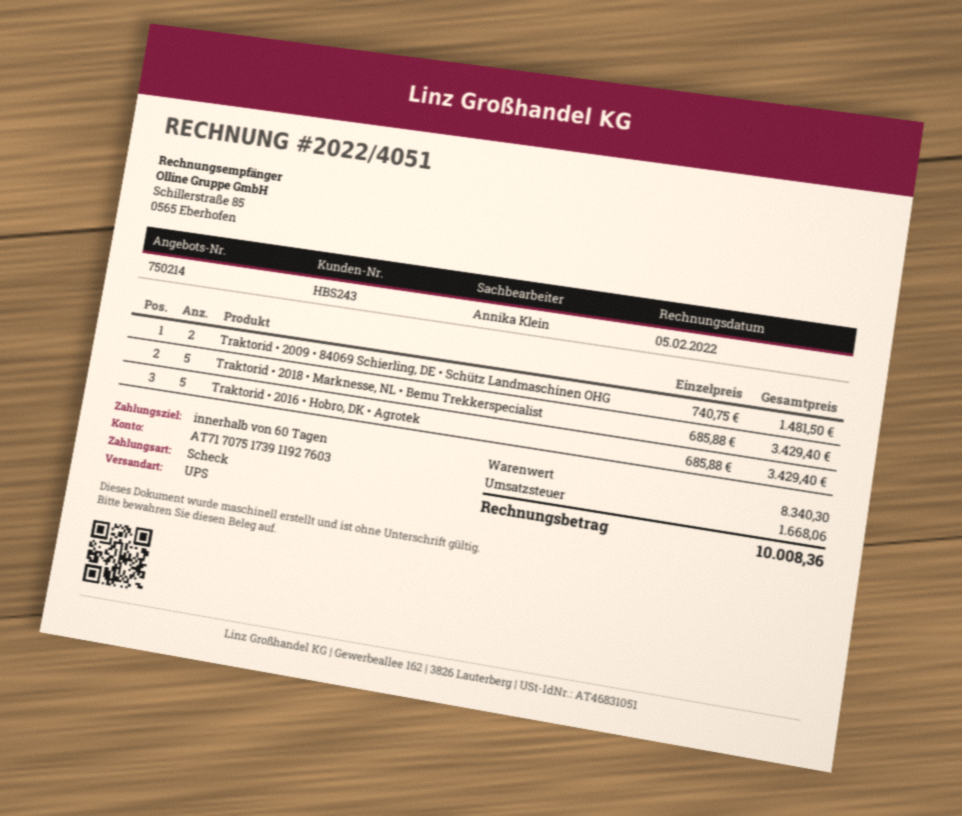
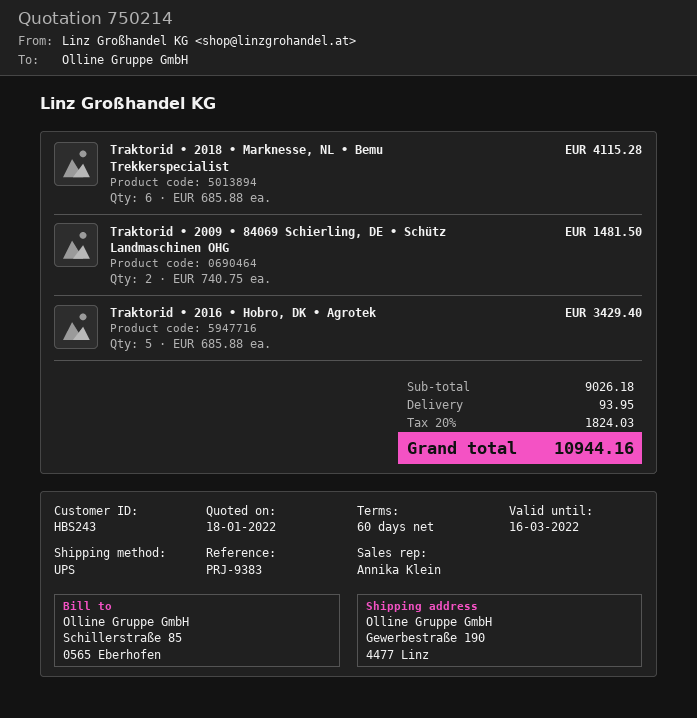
Traktorid • 2018 • Marknesse, NL • Bemu Trekkerspecialist: 5 x 685.88 = 3429.40 -> 6 x 685.88 = 4115.28
subtotal: 8340.30 -> 9026.18
shipping: none -> 93.95
tax: 1668.06 -> 1824.03
total: 10008.36 -> 10944.16

